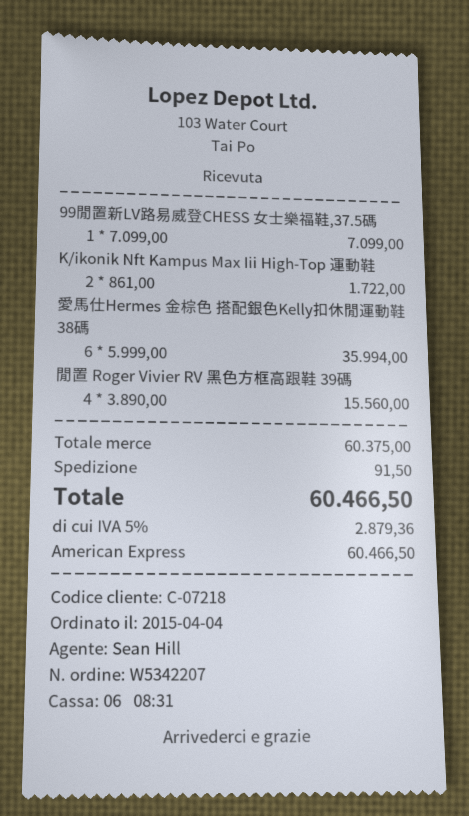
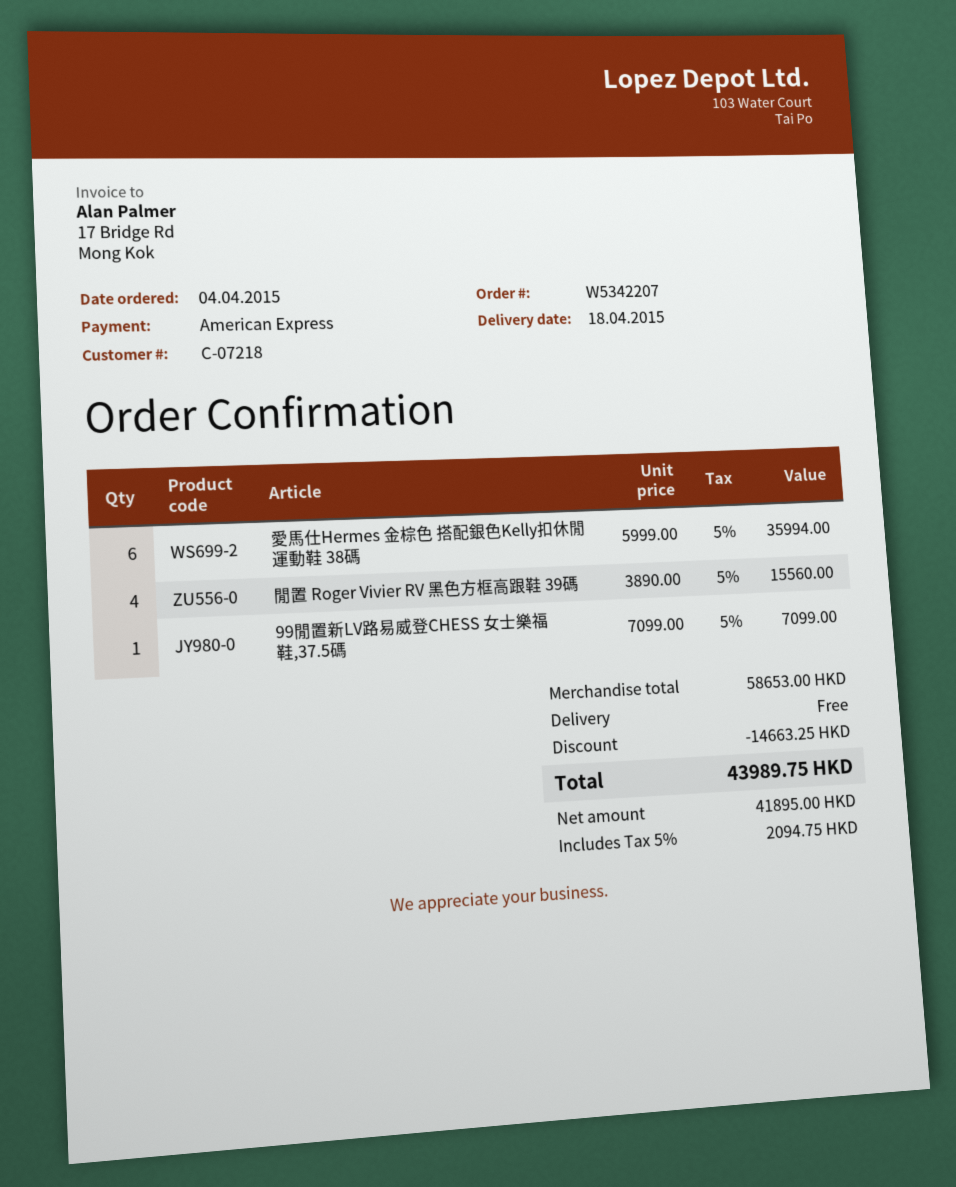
K/ikonik Nft Kampus Max Iii High-Top 運動鞋: 2 x 861.00 = 1722.00 -> none
subtotal: 60375.00 -> 58653.00
discount: none -> 14663.25
shipping: 91.50 -> 0.00
tax: 5% = 2879.36 -> 5% = 2094.75
total: 60466.50 -> 43989.75

